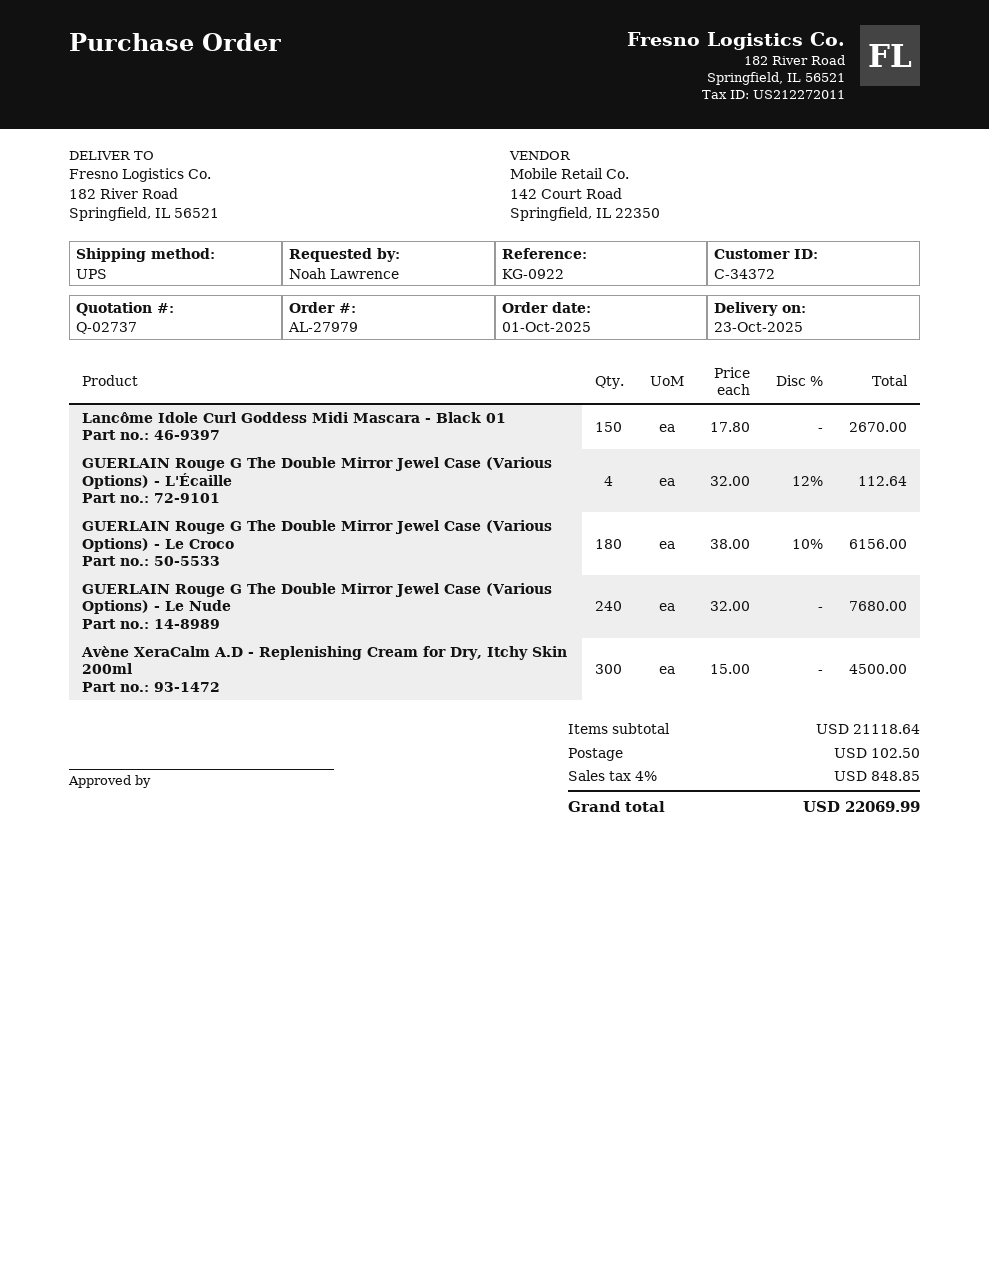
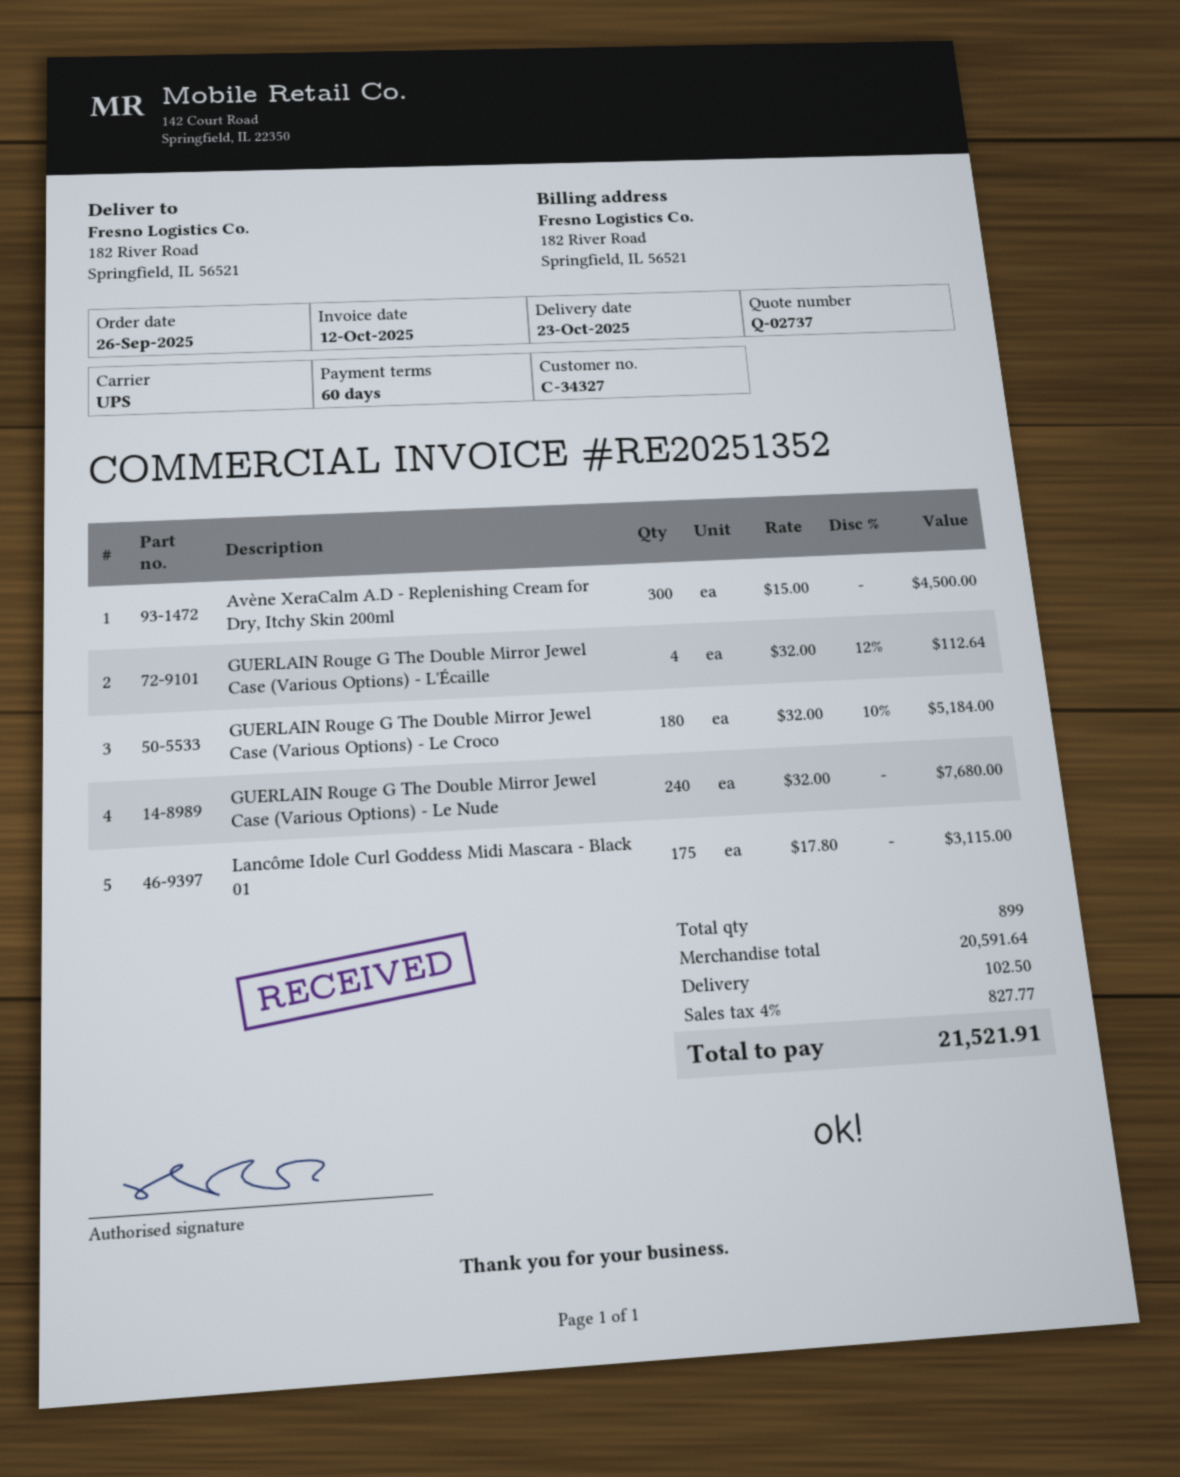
order date: 2025-10-01 -> 2025-09-26
customer number: C-34372 -> C-34327
Lancôme Idole Curl Goddess Midi Mascara - Black 01: 150 x 17.80 = 2670.00 -> 175 x 17.80 = 3115.00
GUERLAIN Rouge G The Double Mirror Jewel Case (Various Options) - Le Croco: 180 x 38.00 - 10% = 6156.00 -> 180 x 32.00 - 10% = 5184.00
subtotal: 21118.64 -> 20591.64
tax: 4% = 848.85 -> 4% = 827.77
total: 22069.99 -> 21521.91

